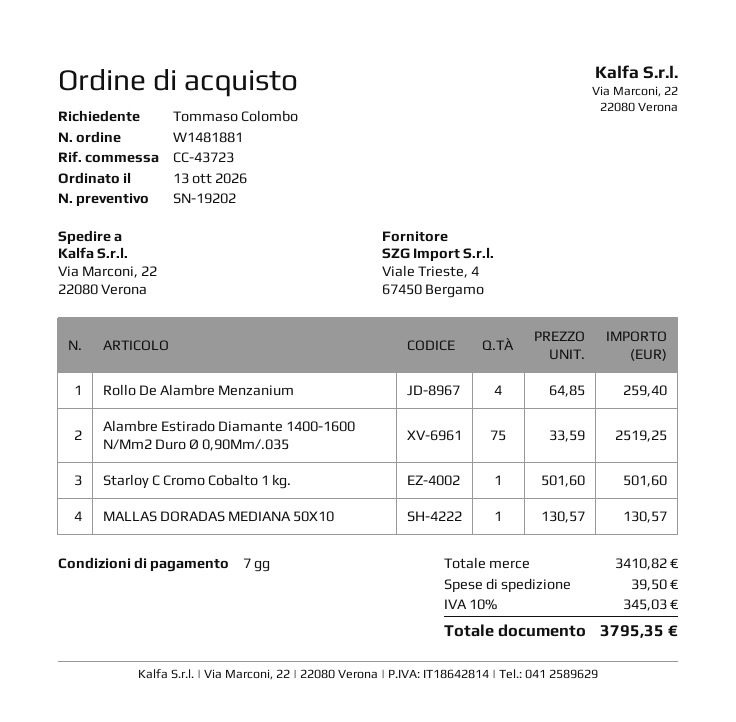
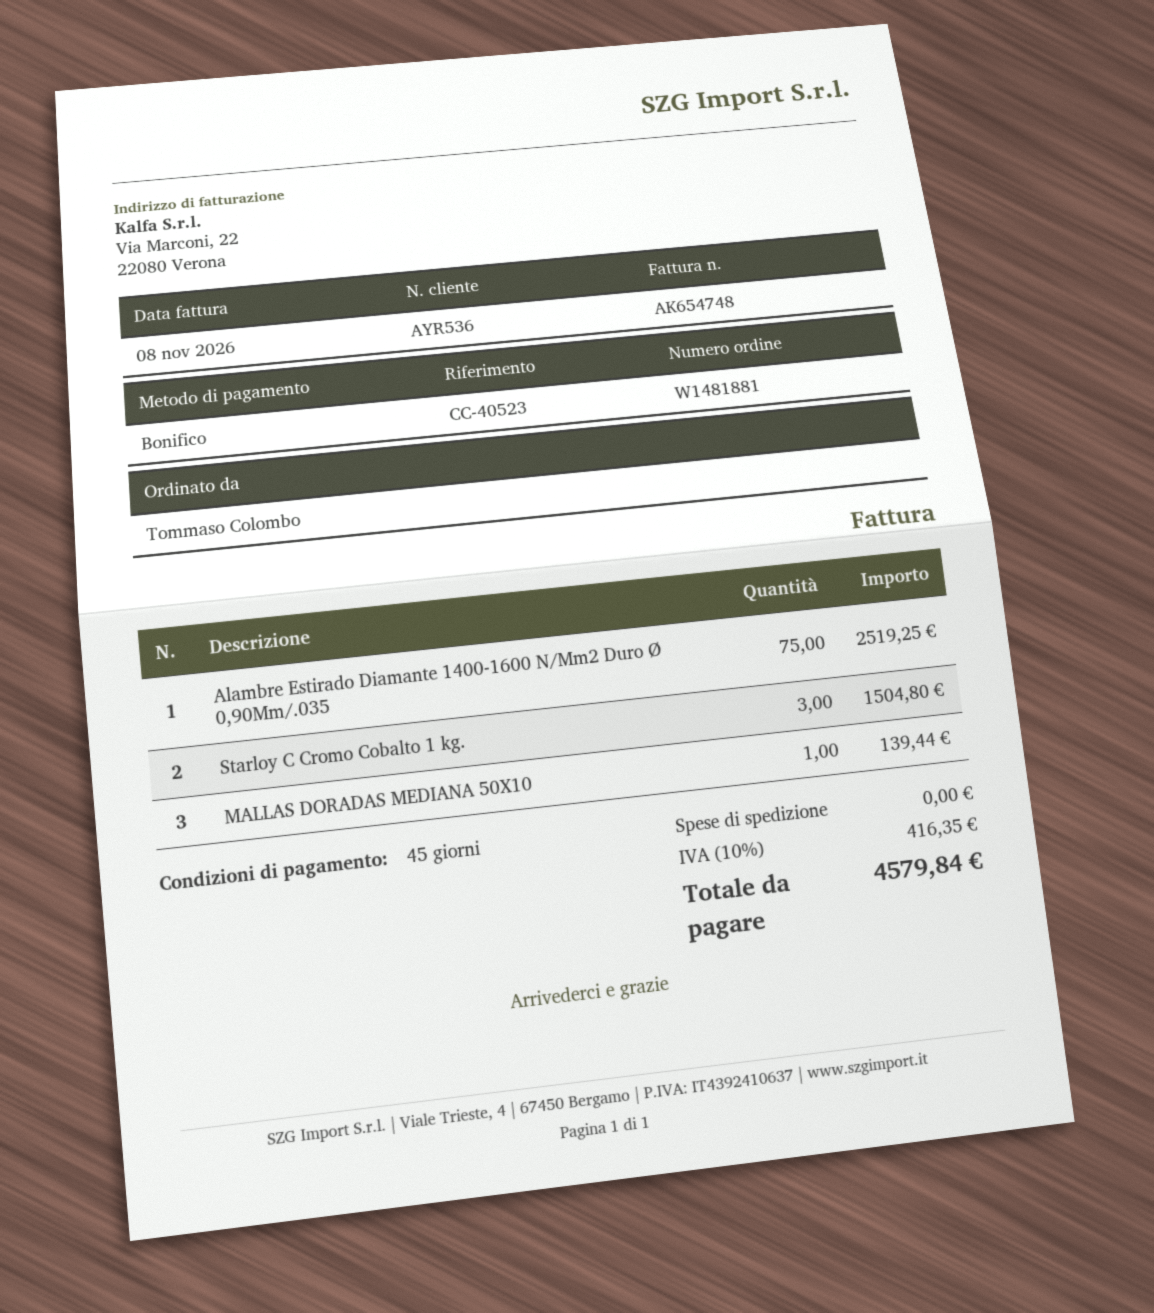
payment terms: 7 days -> 45 days
reference: CC-43723 -> CC-40523
Rollo De Alambre Menzanium: 4 for 259.40 -> none
Starloy C Cromo Cobalto 1 kg.: 1 for 501.60 -> 3 for 1504.80
MALLAS DORADAS MEDIANA 50X10: 1 for 130.57 -> 1 for 139.44
shipping: 39.50 -> 0.00
tax: 10% = 345.03 -> 10% = 416.35
total: 3795.35 -> 4579.84

